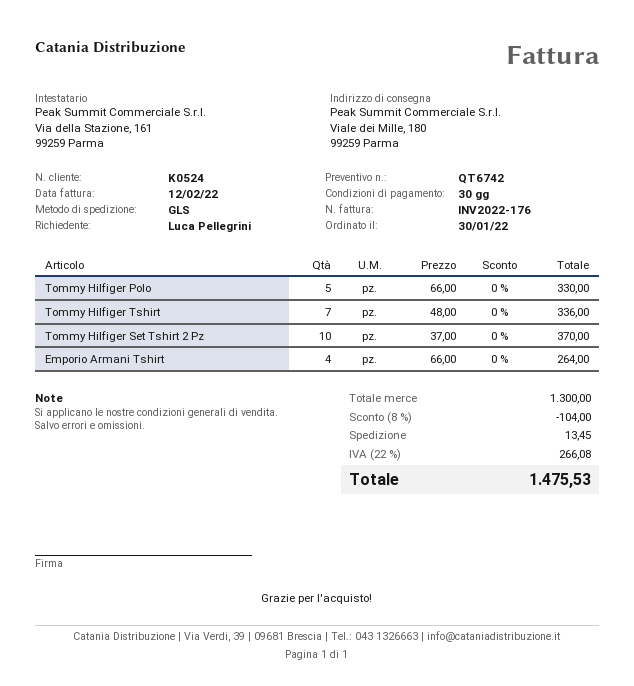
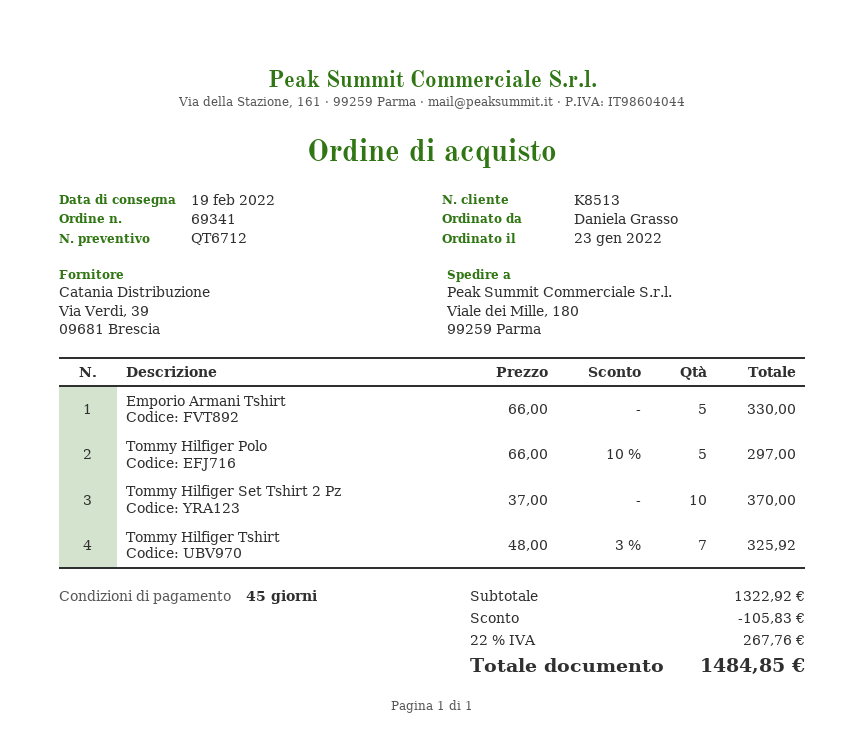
quote number: QT6742 -> QT6712
order date: 2022-01-30 -> 2022-01-23
payment terms: 30 days -> 45 days
customer number: K0524 -> K8513
ordered by: Luca Pellegrini -> Daniela Grasso
Tommy Hilfiger Polo: 5 x 66.00 = 330.00 -> 5 x 66.00 - 10% = 297.00
Tommy Hilfiger Tshirt: 7 x 48.00 = 336.00 -> 7 x 48.00 - 3% = 325.92
Emporio Armani Tshirt: 4 x 66.00 = 264.00 -> 5 x 66.00 = 330.00
subtotal: 1300.00 -> 1322.92
discount: 104.00 -> 105.83
shipping: 13.45 -> none
tax: 22% = 266.08 -> 22% = 267.76
total: 1475.53 -> 1484.85

